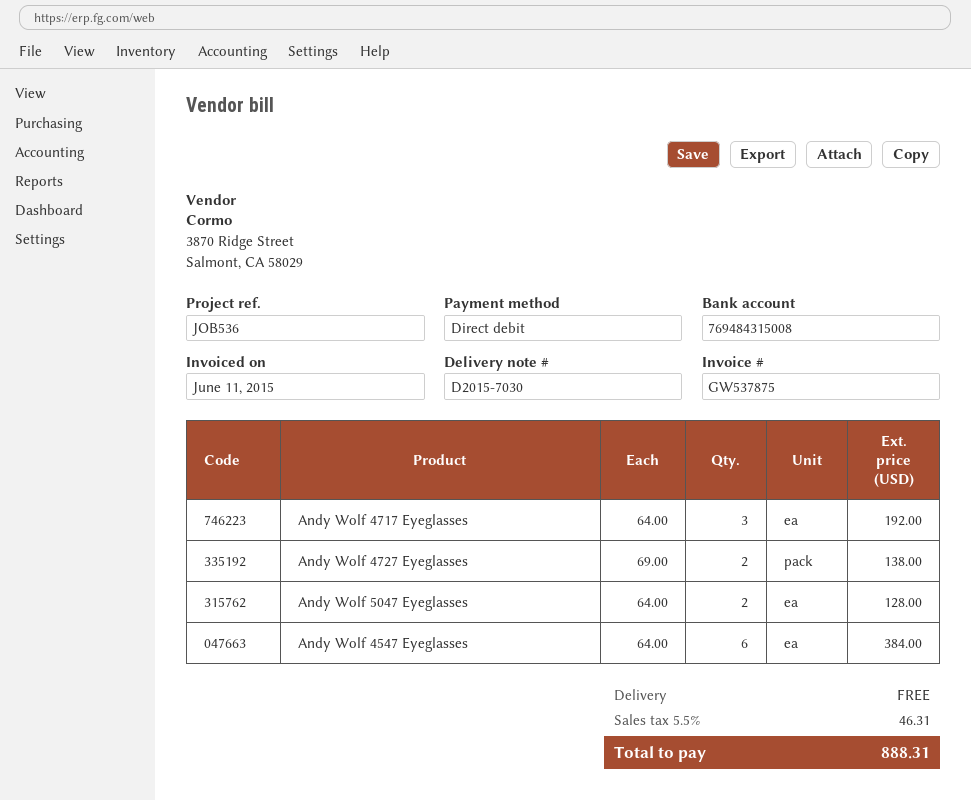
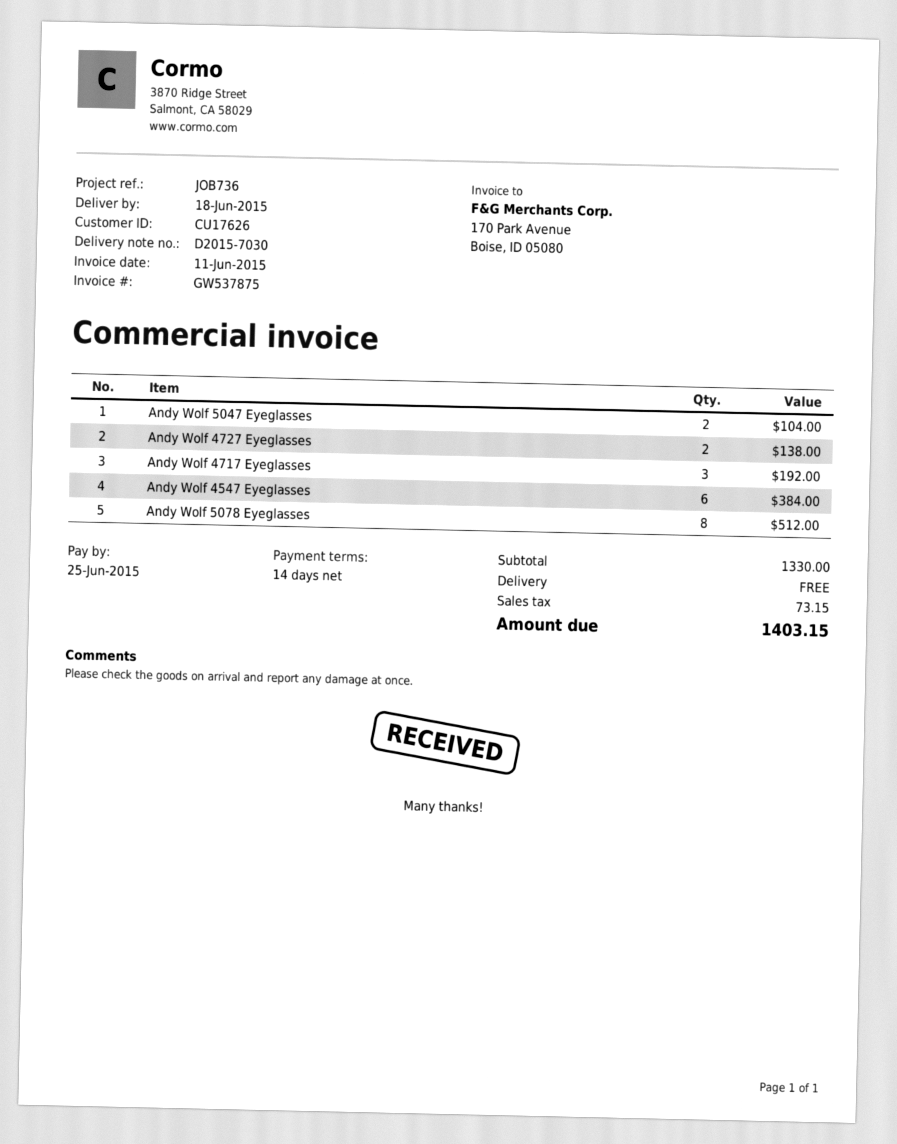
reference: JOB536 -> JOB736
Andy Wolf 5047 Eyeglasses: 2 for 128.00 -> 2 for 104.00
Andy Wolf 5078 Eyeglasses: none -> 8 for 512.00
tax: 46.31 -> 73.15
total: 888.31 -> 1403.15

